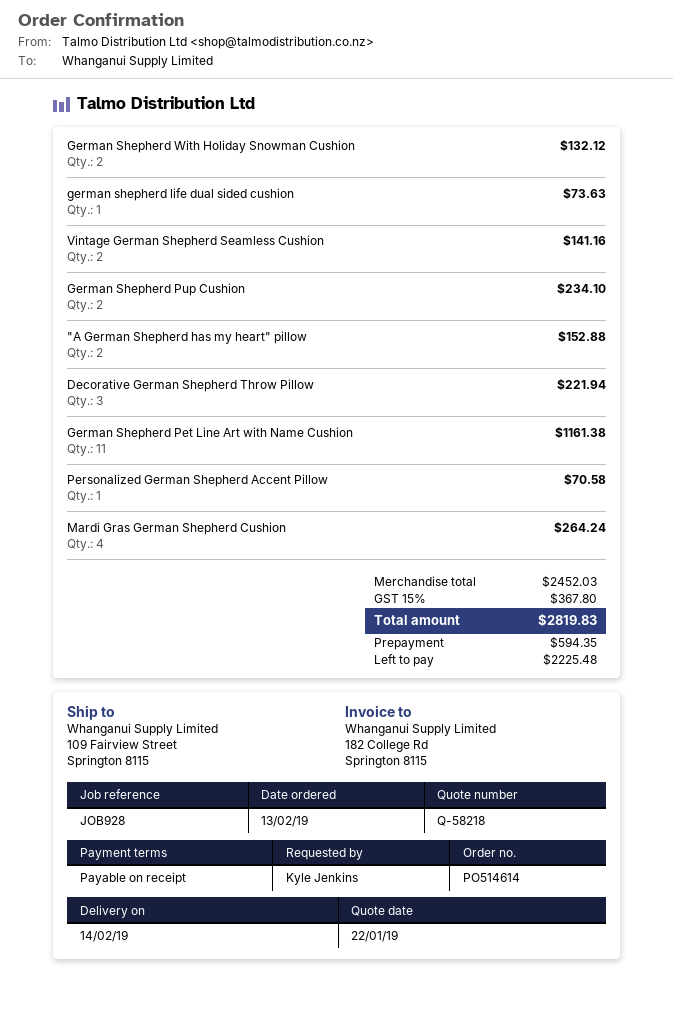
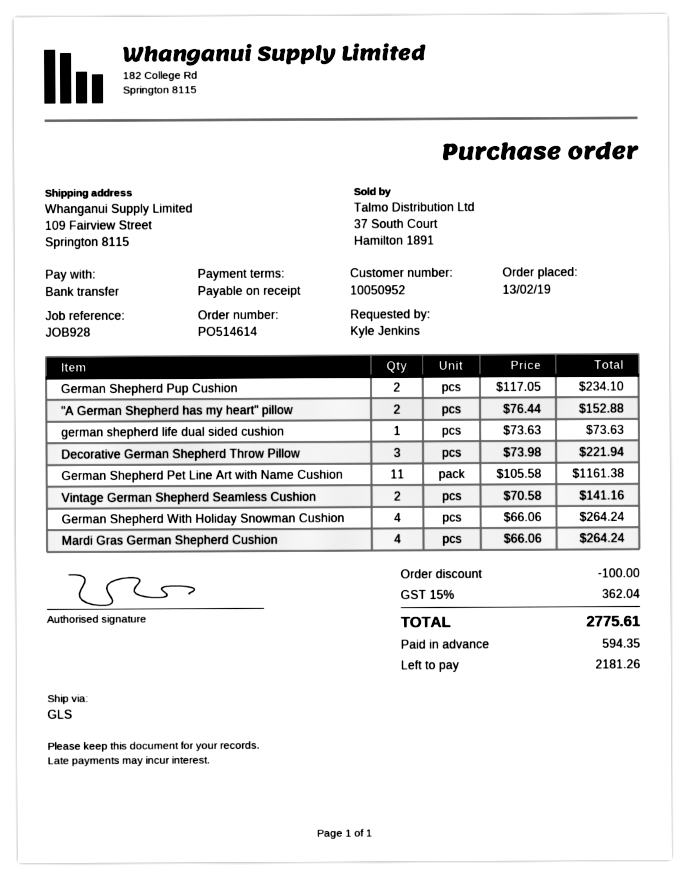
German Shepherd With Holiday Snowman Cushion: 2 for 132.12 -> 4 for 264.24
Personalized German Shepherd Accent Pillow: 1 for 70.58 -> none
discount: none -> 100.00
tax: 15% = 367.80 -> 15% = 362.04
total: 2819.83 -> 2775.61
balance: 2225.48 -> 2181.26

